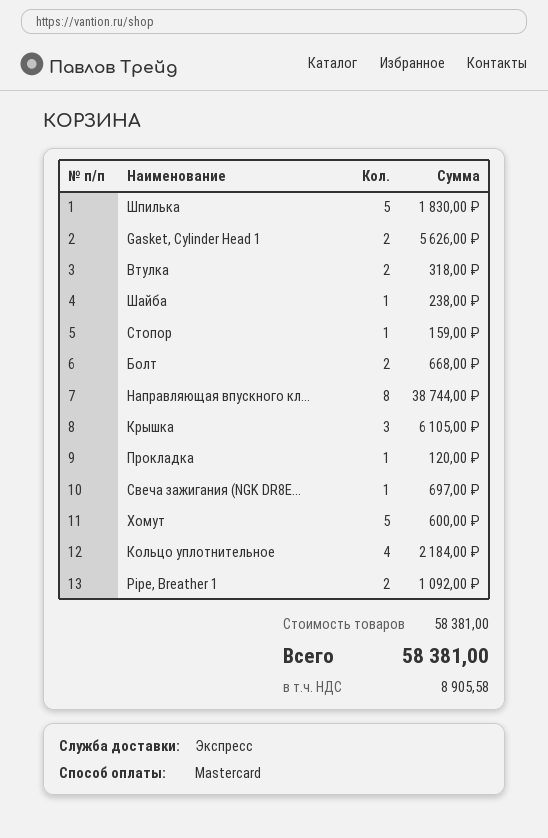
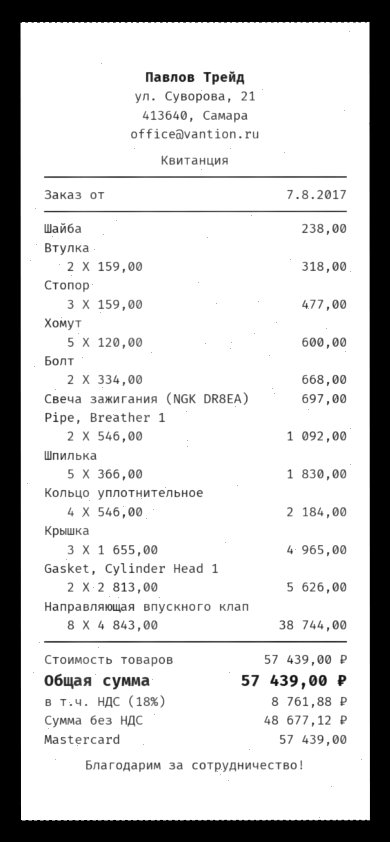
Стопор: 1 for 159.00 -> 3 for 477.00
Крышка: 3 for 6105.00 -> 3 for 4965.00
Прокладка: 1 for 120.00 -> none
subtotal: 58381.00 -> 57439.00
tax: 8905.58 -> 8761.88
total: 58381.00 -> 57439.00

